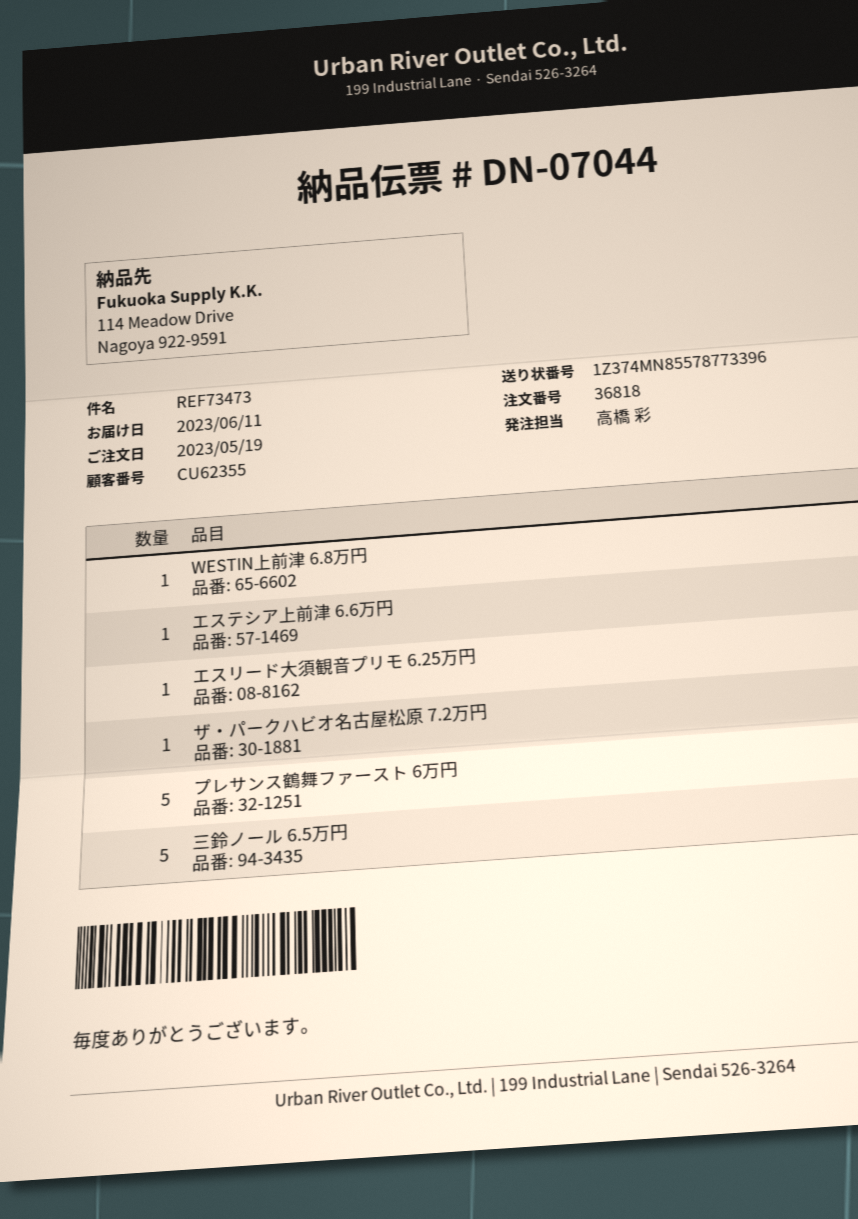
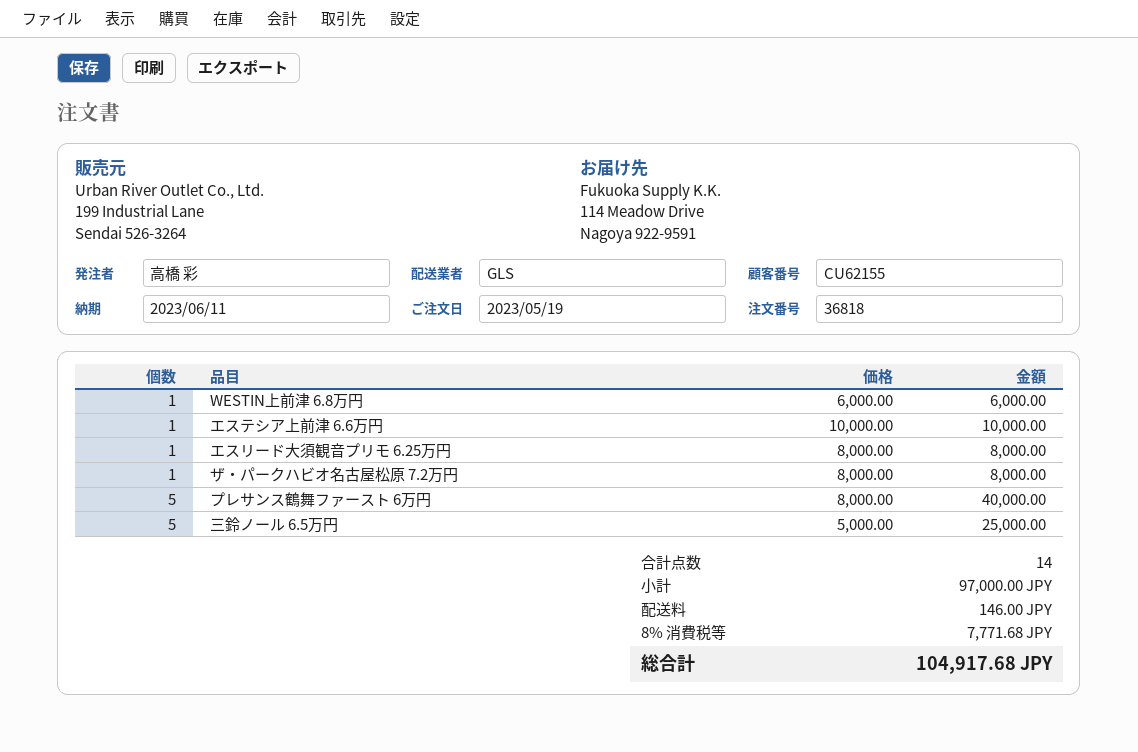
customer number: CU62355 -> CU62155

